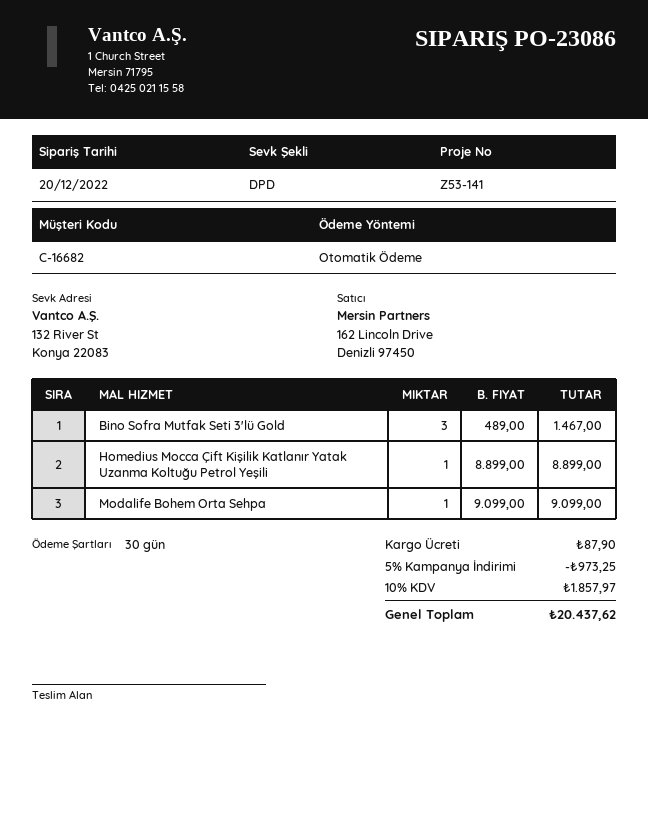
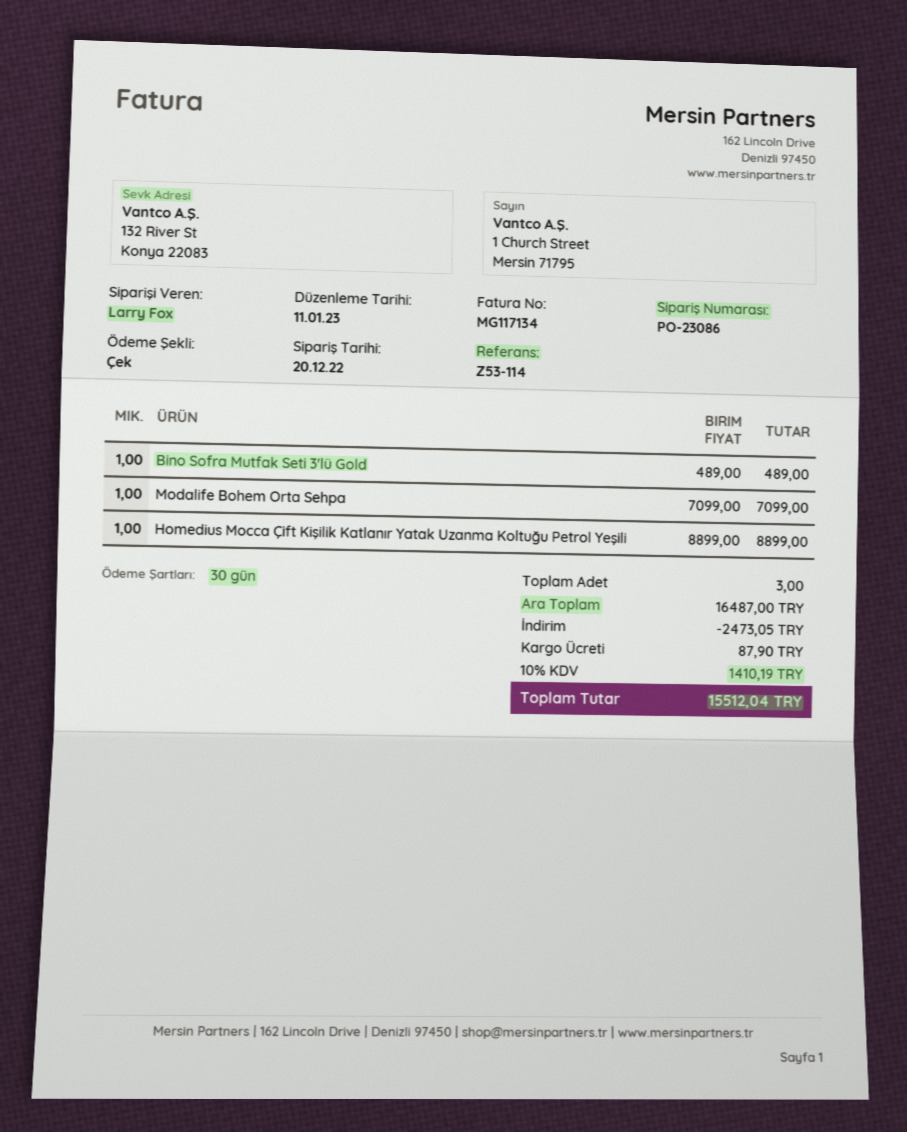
reference: Z53-141 -> Z53-114
payment method: direct debit -> cheque
Bino Sofra Mutfak Seti 3'lü Gold: 3 x 489.00 = 1467.00 -> 1 x 489.00 = 489.00
Modalife Bohem Orta Sehpa: 1 x 9099.00 = 9099.00 -> 1 x 7099.00 = 7099.00
discount: 973.25 -> 2473.05
tax: 10% = 1857.97 -> 10% = 1410.19
total: 20437.62 -> 15512.04

